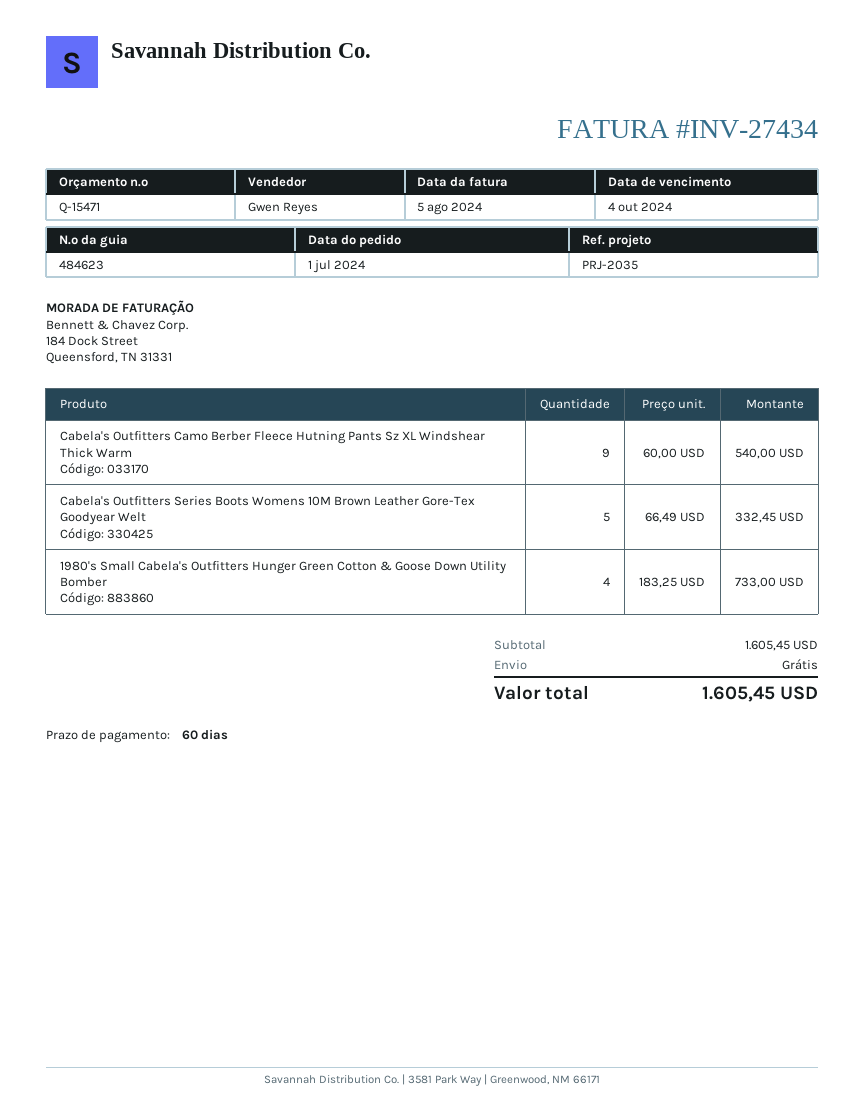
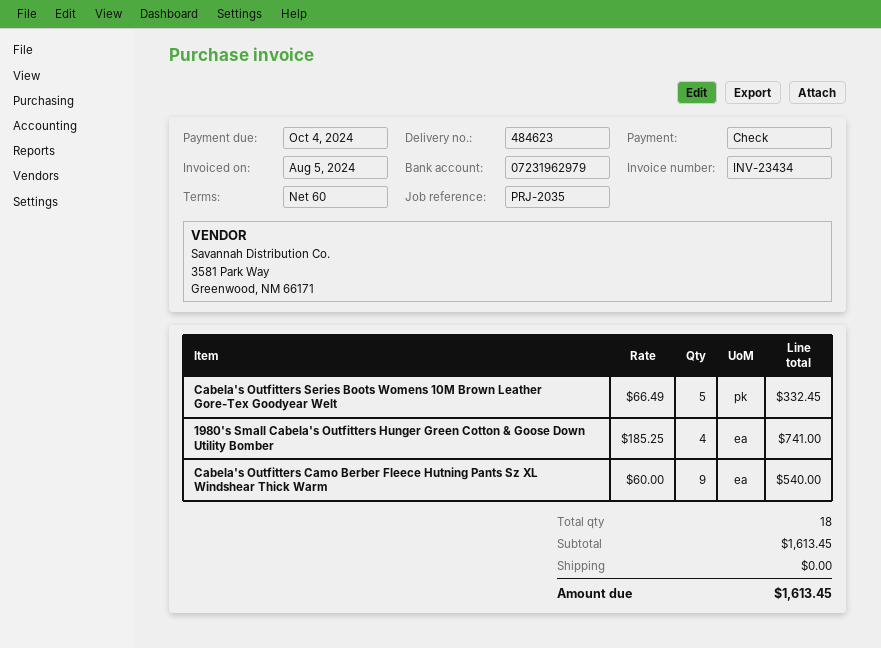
invoice number: INV-27434 -> INV-23434
1980's Small Cabela's Outfitters Hunger Green Cotton & Goose Down Utility Bomber: 4 x 183.25 = 733.00 -> 4 x 185.25 = 741.00
subtotal: 1605.45 -> 1613.45
total: 1605.45 -> 1613.45

